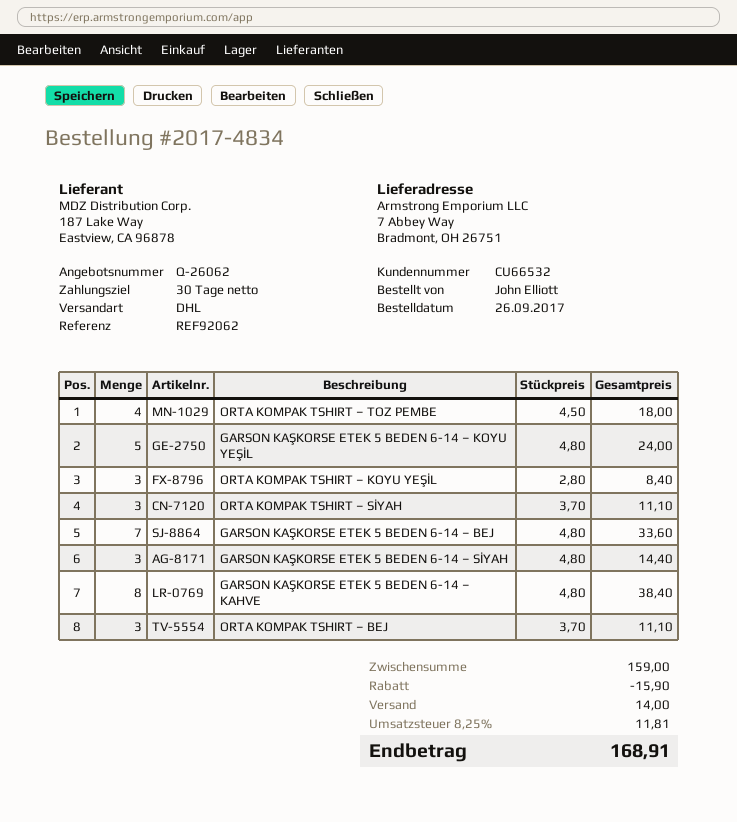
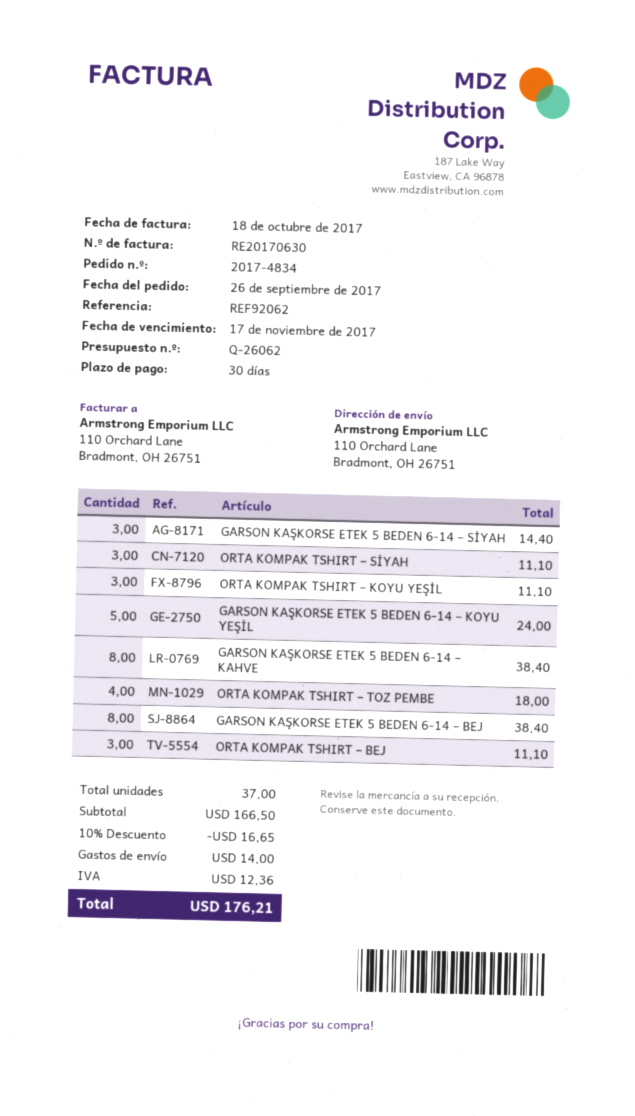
ship to: 7 Abbey Way, Bradmont, OH 26751 -> 110 Orchard Lane, Bradmont, OH 26751
ORTA KOMPAK TSHIRT – KOYU YEŞİL: 3 for 8.40 -> 3 for 11.10
GARSON KAŞKORSE ETEK 5 BEDEN 6-14 – BEJ: 7 for 33.60 -> 8 for 38.40
subtotal: 159.00 -> 166.50
discount: 15.90 -> 16.65
tax: 11.81 -> 12.36
total: 168.91 -> 176.21

